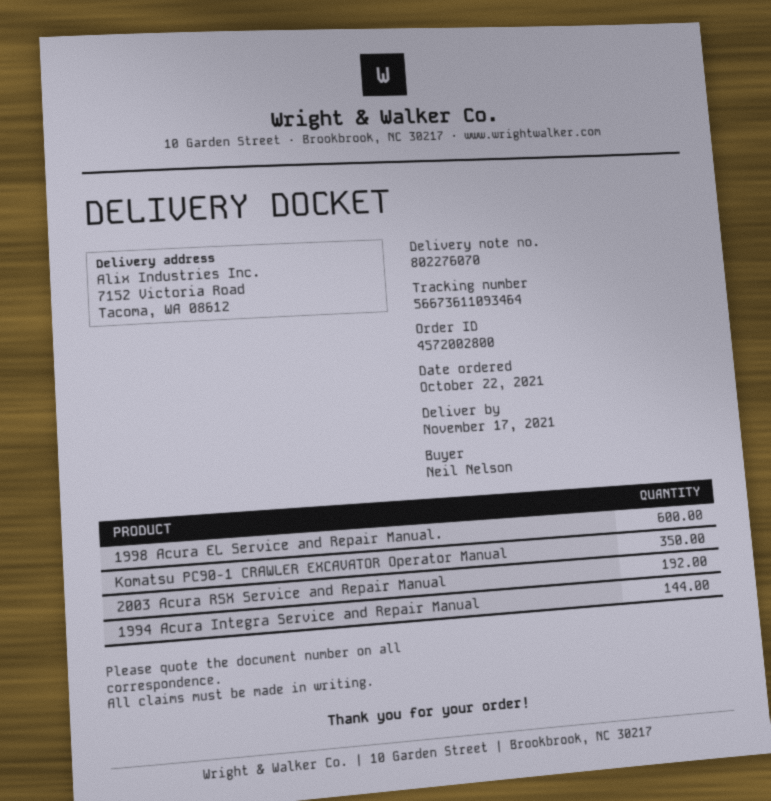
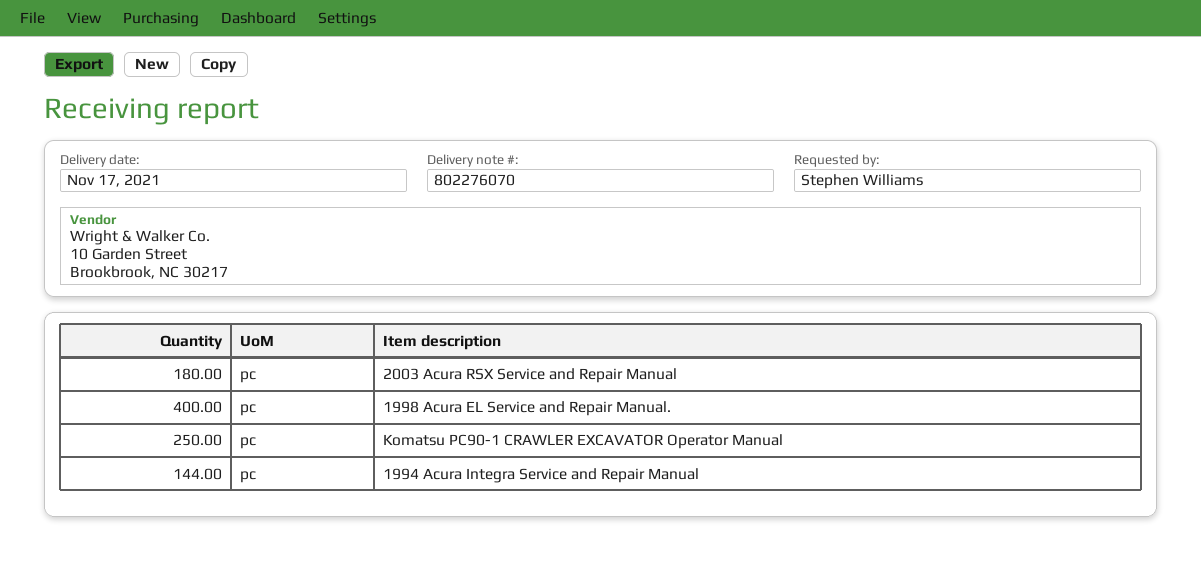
ordered by: Neil Nelson -> Stephen Williams
1998 Acura EL Service and Repair Manual.: 600 -> 400
Komatsu PC90-1 CRAWLER EXCAVATOR Operator Manual: 350 -> 250
2003 Acura RSX Service and Repair Manual: 192 -> 180

